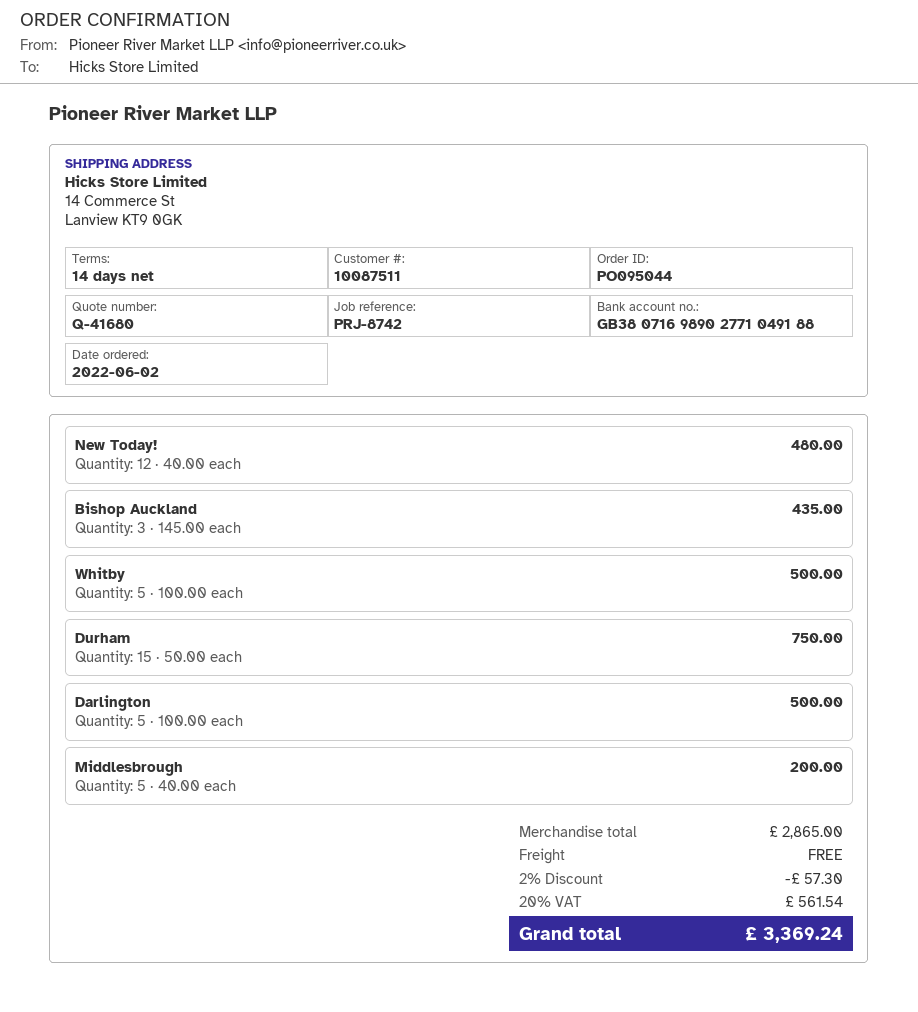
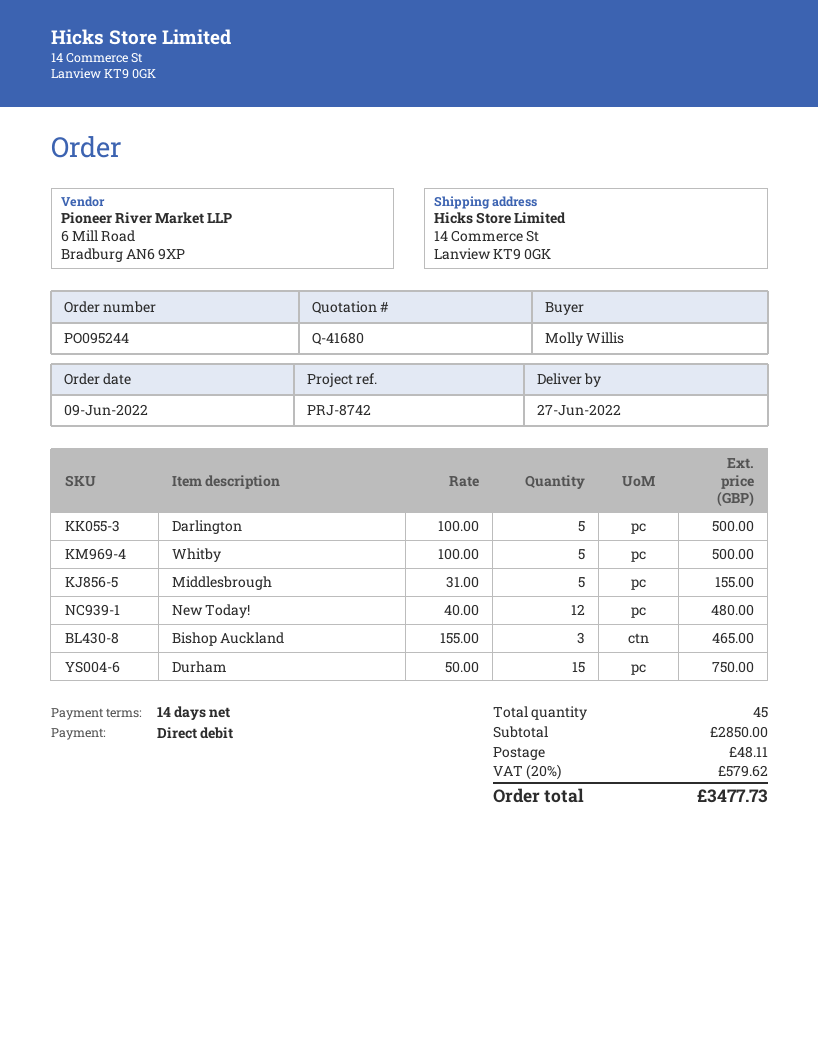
order number: PO095044 -> PO095244
order date: 2022-06-02 -> 2022-06-09
Bishop Auckland: 3 x 145.00 = 435.00 -> 3 x 155.00 = 465.00
Middlesbrough: 5 x 40.00 = 200.00 -> 5 x 31.00 = 155.00
subtotal: 2865.00 -> 2850.00
discount: 2% = 57.30 -> none
shipping: 0.00 -> 48.11
tax: 20% = 561.54 -> 20% = 579.62
total: 3369.24 -> 3477.73

